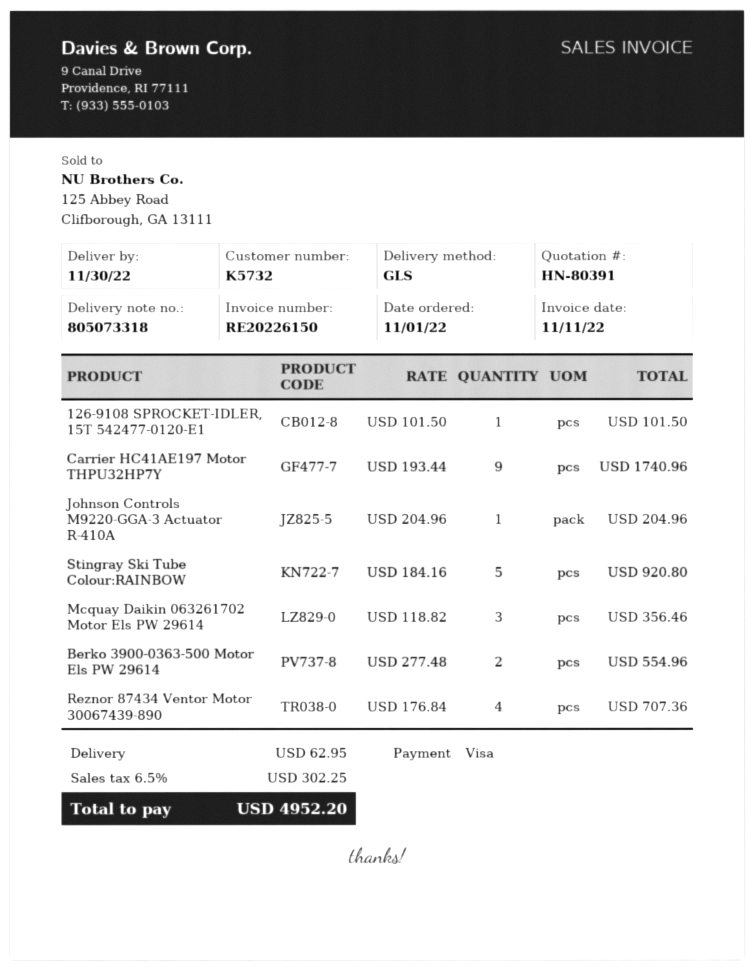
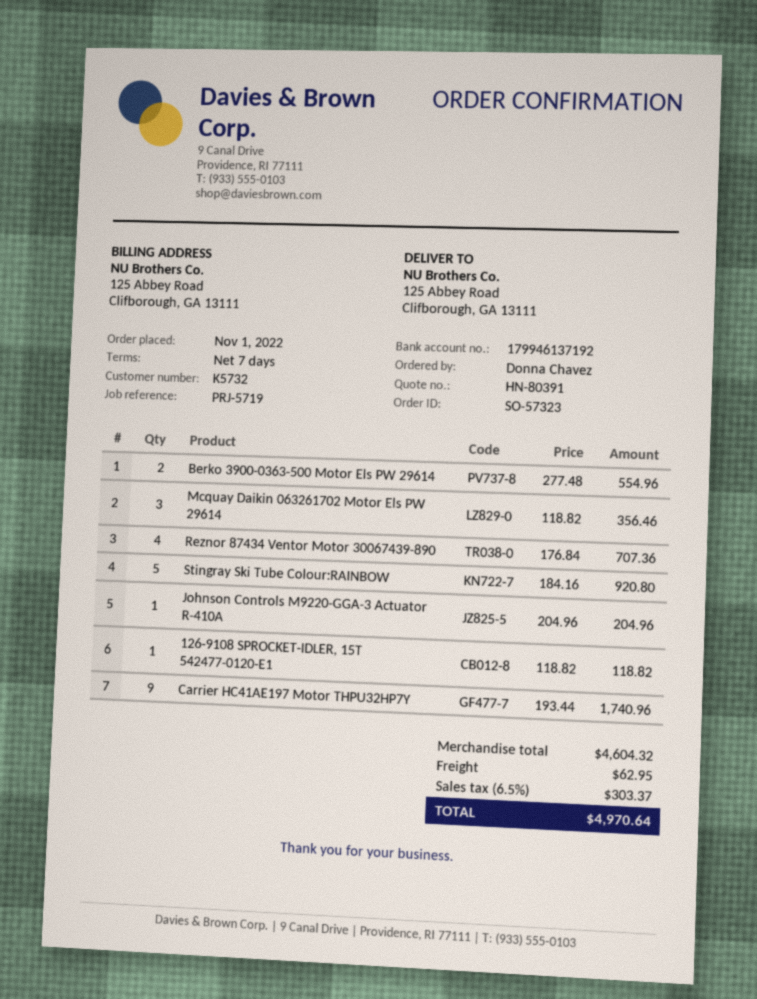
126-9108 SPROCKET-IDLER, 15T 542477-0120-E1: 1 x 101.50 = 101.50 -> 1 x 118.82 = 118.82
tax: 6.5% = 302.25 -> 6.5% = 303.37
total: 4952.20 -> 4970.64

